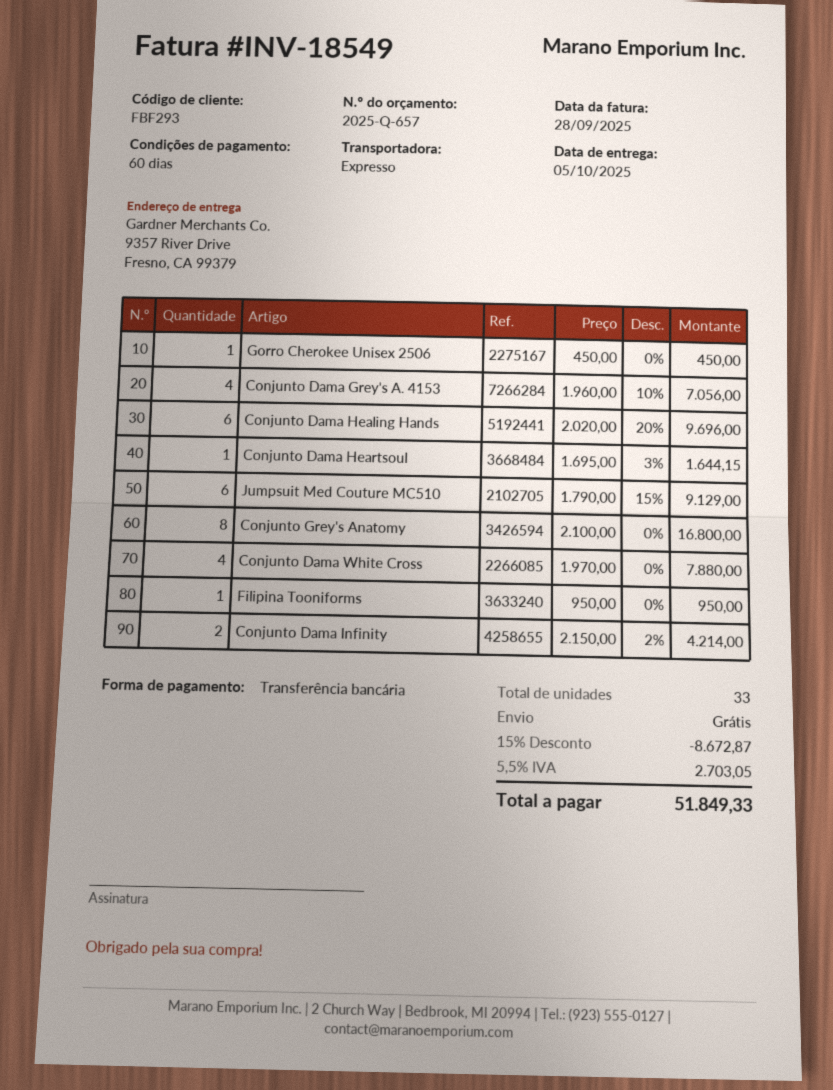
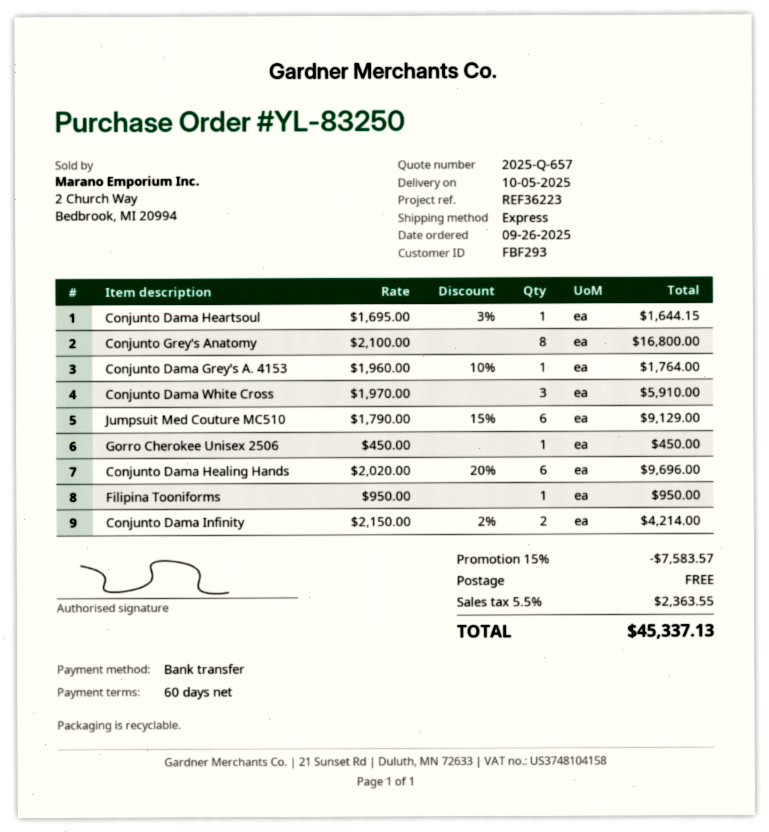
Conjunto Dama Grey's A. 4153: 4 x 1960.00 - 10% = 7056.00 -> 1 x 1960.00 - 10% = 1764.00
Conjunto Dama White Cross: 4 x 1970.00 = 7880.00 -> 3 x 1970.00 = 5910.00
discount: 15% = 8672.87 -> 15% = 7583.57
tax: 5.5% = 2703.05 -> 5.5% = 2363.55
total: 51849.33 -> 45337.13

